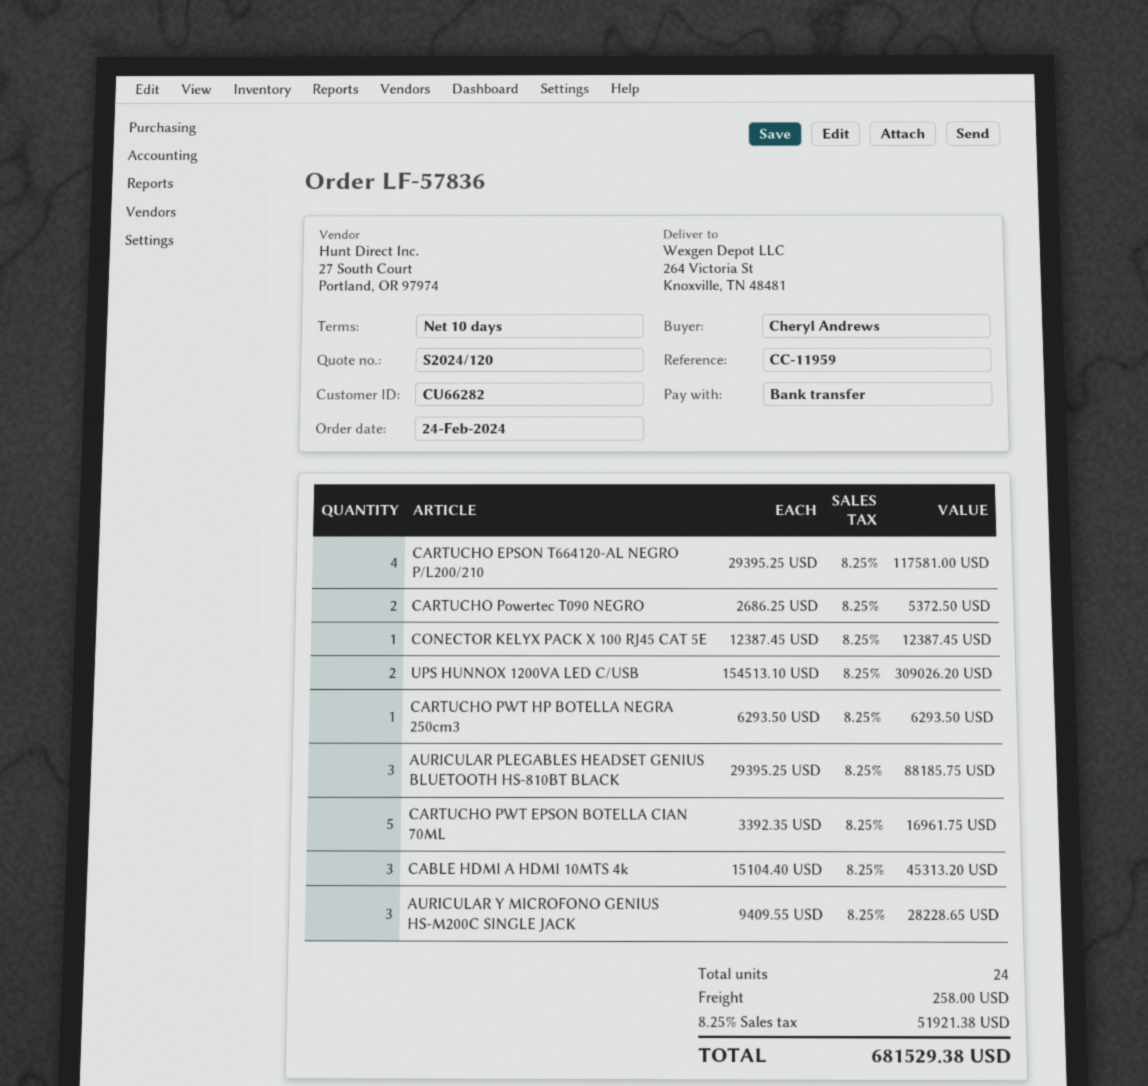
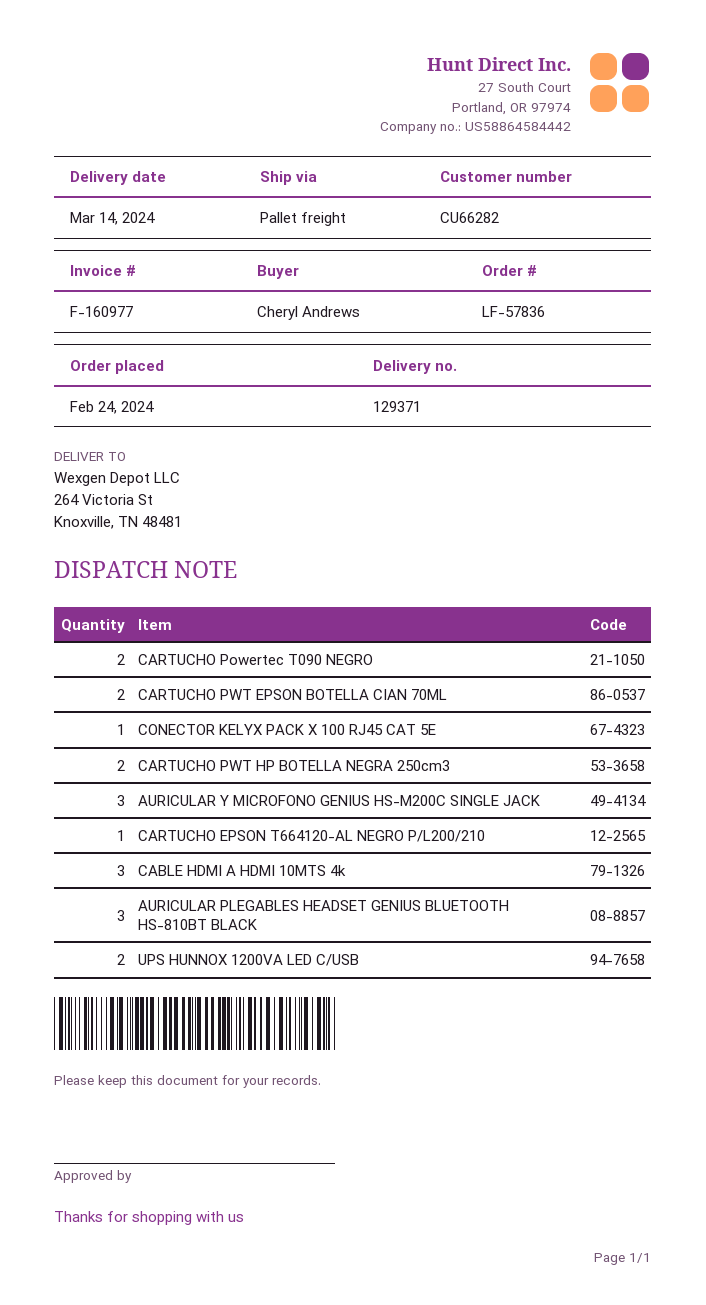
CARTUCHO EPSON T664120-AL NEGRO P/L200/210: 4 -> 1
CARTUCHO PWT HP BOTELLA NEGRA 250cm3: 1 -> 2
CARTUCHO PWT EPSON BOTELLA CIAN 70ML: 5 -> 2

